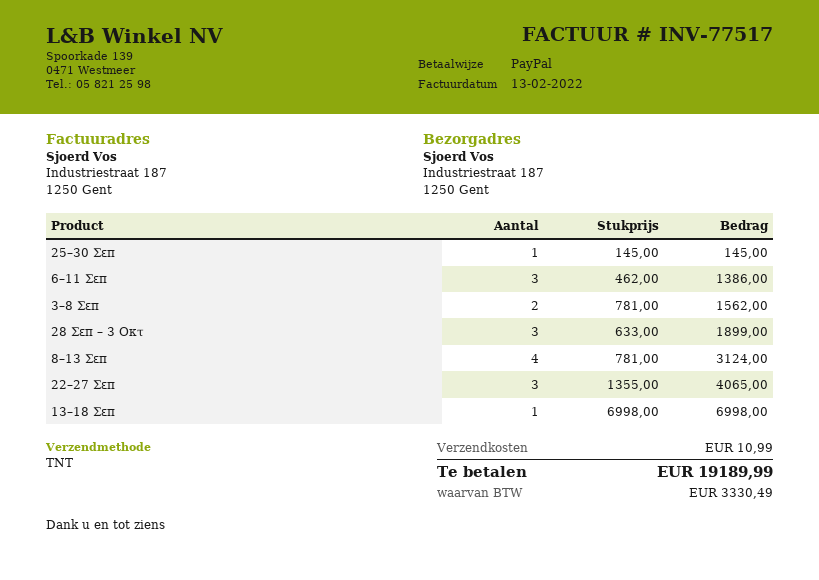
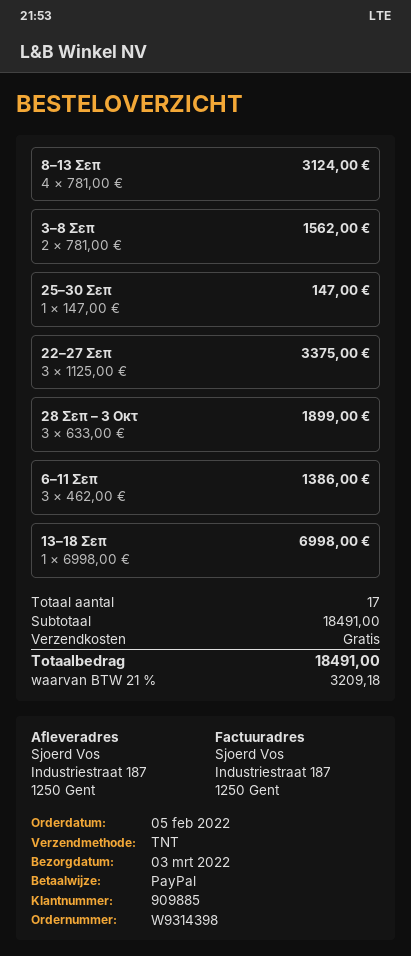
25–30 Σεπ: 1 x 145.00 = 145.00 -> 1 x 147.00 = 147.00
22–27 Σεπ: 3 x 1355.00 = 4065.00 -> 3 x 1125.00 = 3375.00
shipping: 10.99 -> 0.00
tax: 3330.49 -> 3209.18
total: 19189.99 -> 18491.00

